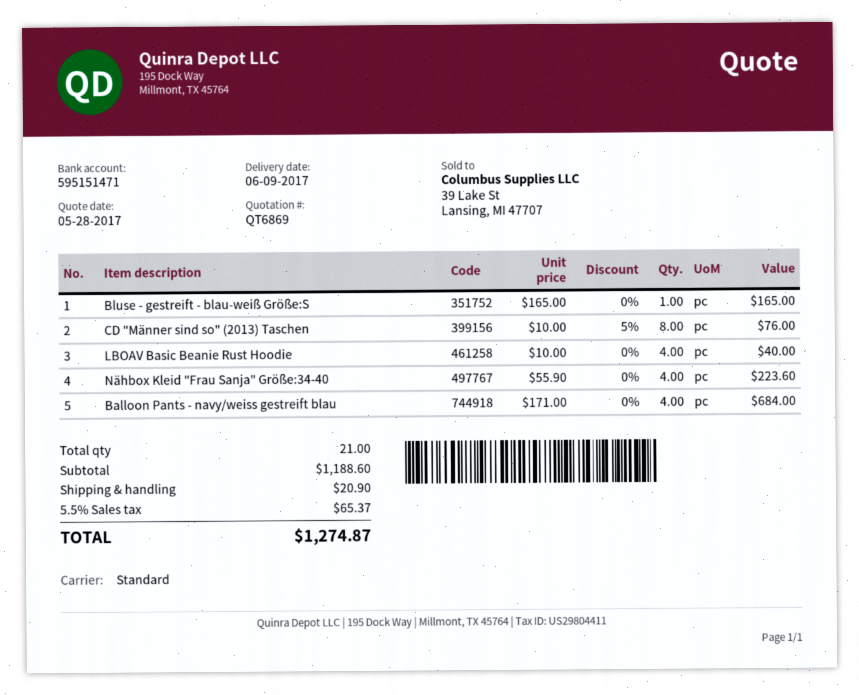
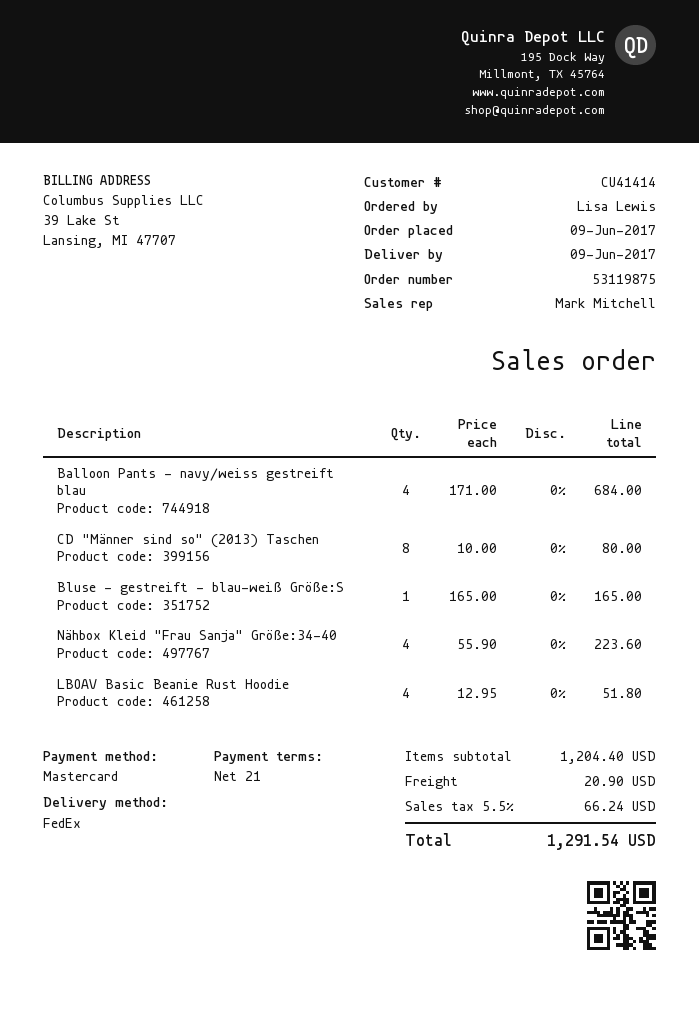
shipping method: standard -> FedEx
CD "Männer sind so" (2013) Taschen: 8 x 10.00 - 5% = 76.00 -> 8 x 10.00 = 80.00
LBOAV Basic Beanie Rust Hoodie: 4 x 10.00 = 40.00 -> 4 x 12.95 = 51.80
subtotal: 1188.60 -> 1204.40
tax: 5.5% = 65.37 -> 5.5% = 66.24
total: 1274.87 -> 1291.54

